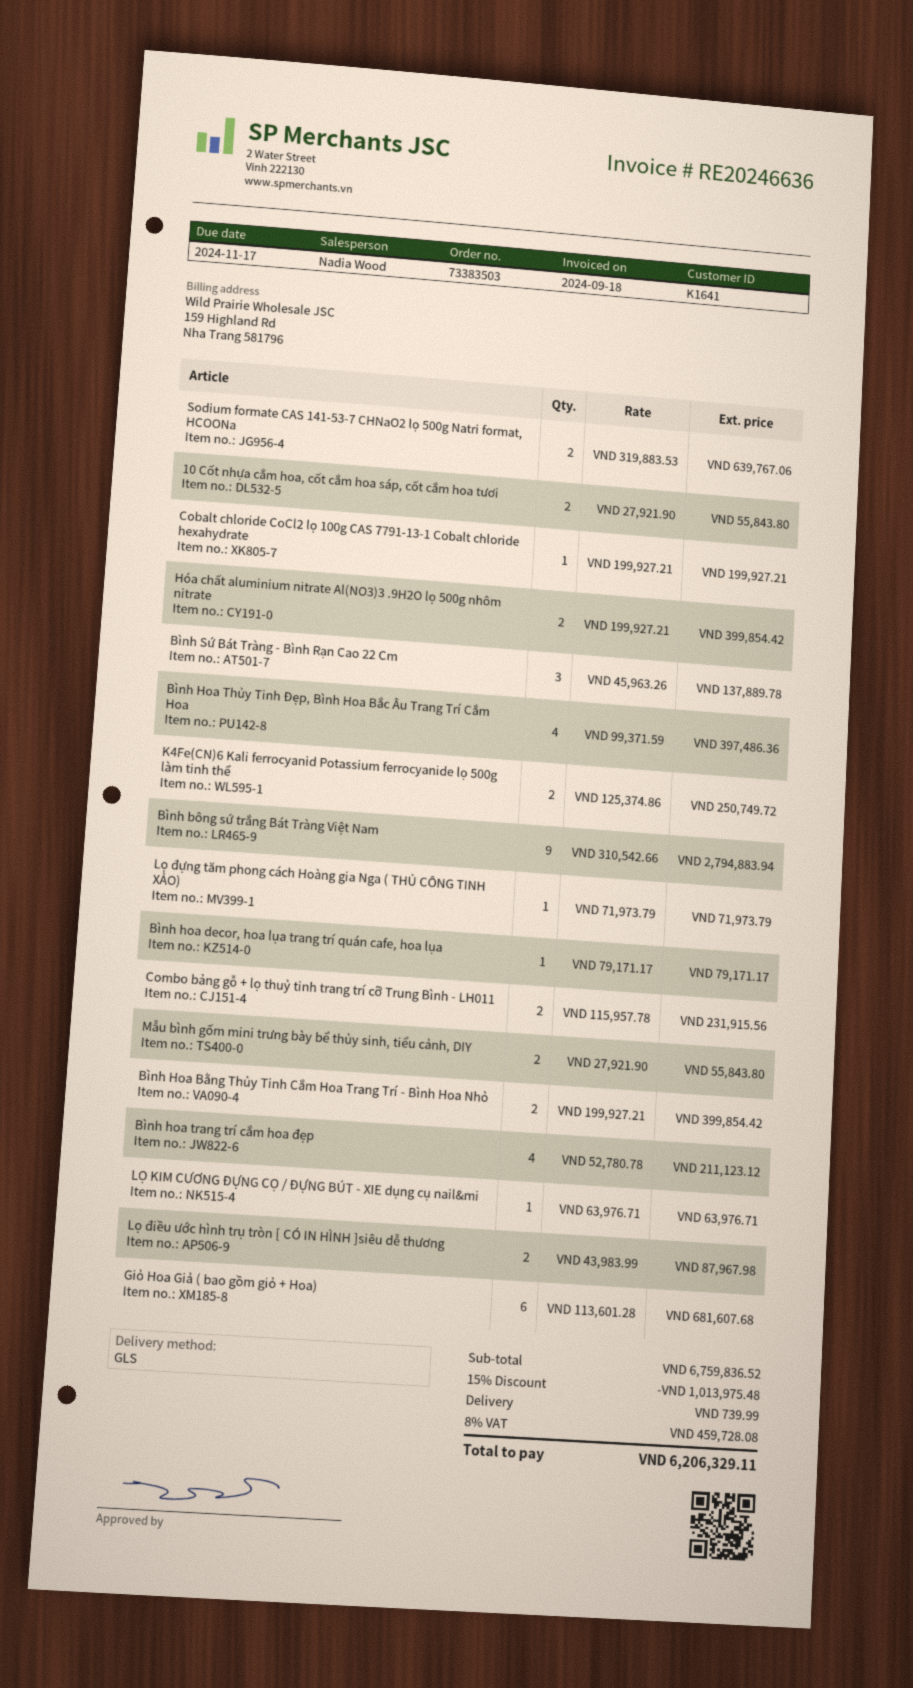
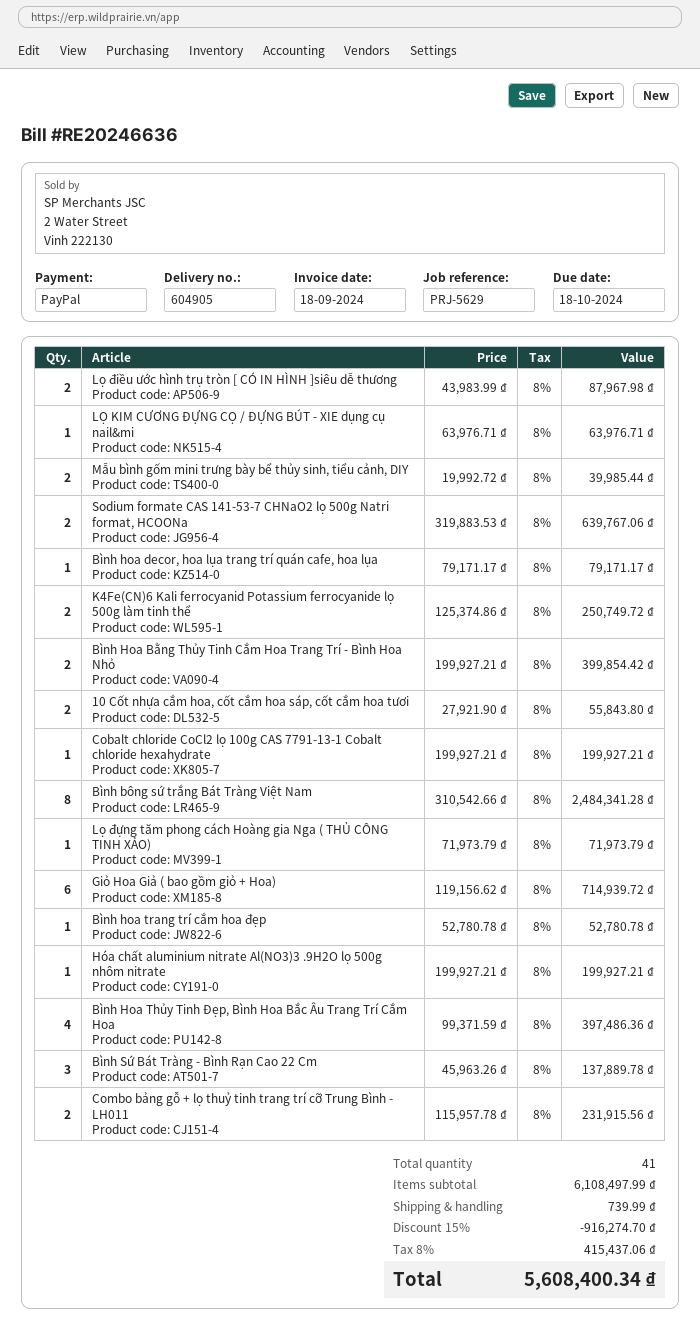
due date: 2024-11-17 -> 2024-10-18
Hóa chất aluminium nitrate Al(NO3)3 .9H2O lọ 500g nhôm nitrate: 2 x 199927.21 = 399854.42 -> 1 x 199927.21 = 199927.21
Bình bông sứ trắng Bát Tràng Việt Nam: 9 x 310542.66 = 2794883.94 -> 8 x 310542.66 = 2484341.28
Mẫu bình gốm mini trưng bày bể thủy sinh, tiểu cảnh, DIY: 2 x 27921.90 = 55843.80 -> 2 x 19992.72 = 39985.44
Bình hoa trang trí cắm hoa đẹp: 4 x 52780.78 = 211123.12 -> 1 x 52780.78 = 52780.78
Giỏ Hoa Giả ( bao gồm giỏ + Hoa): 6 x 113601.28 = 681607.68 -> 6 x 119156.62 = 714939.72
subtotal: 6759836.52 -> 6108497.99
discount: 15% = 1013975.48 -> 15% = 916274.70
tax: 8% = 459728.08 -> 8% = 415437.06
total: 6206329.11 -> 5608400.34

